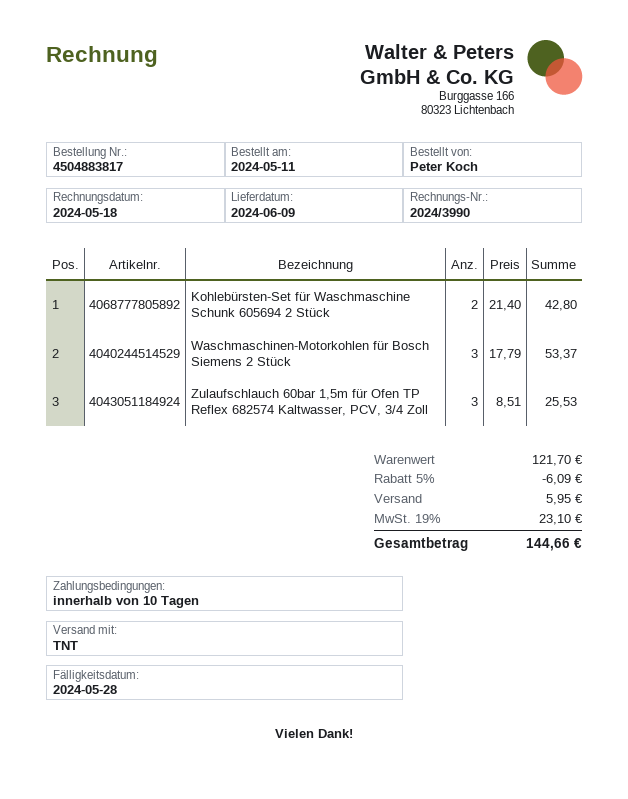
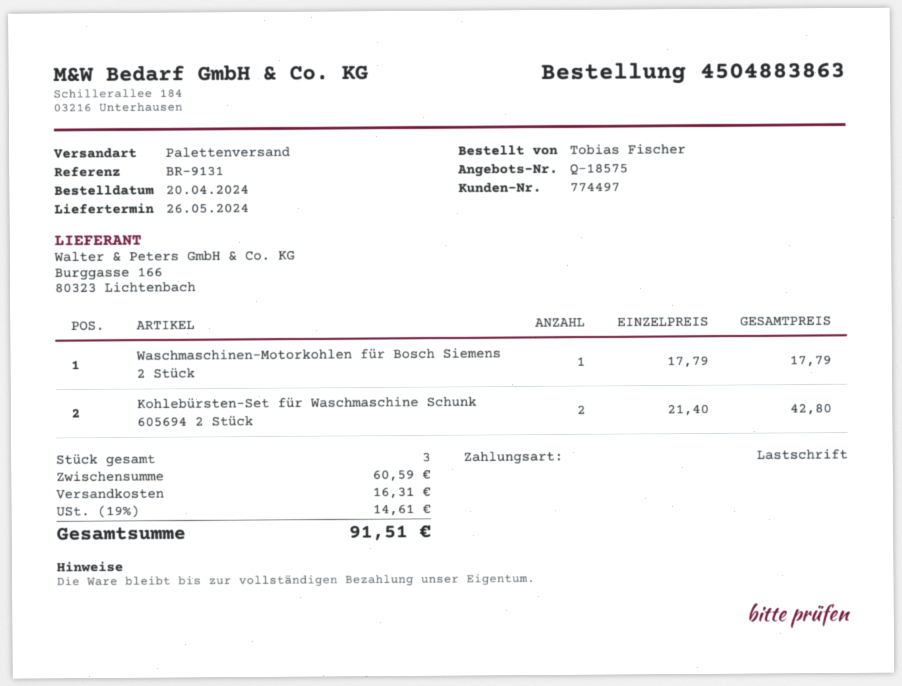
order number: 4504883817 -> 4504883863
order date: 2024-05-11 -> 2024-04-20
delivery date: 2024-06-09 -> 2024-05-26
ordered by: Peter Koch -> Tobias Fischer
shipping method: TNT -> pallet freight
Waschmaschinen-Motorkohlen für Bosch Siemens 2 Stück: 3 x 17.79 = 53.37 -> 1 x 17.79 = 17.79
Zulaufschlauch 60bar 1,5m für Ofen TP Reflex 682574 Kaltwasser, PCV, 3/4 Zoll: 3 x 8.51 = 25.53 -> none
subtotal: 121.70 -> 60.59
discount: 5% = 6.09 -> none
shipping: 5.95 -> 16.31
tax: 19% = 23.10 -> 19% = 14.61
total: 144.66 -> 91.51

